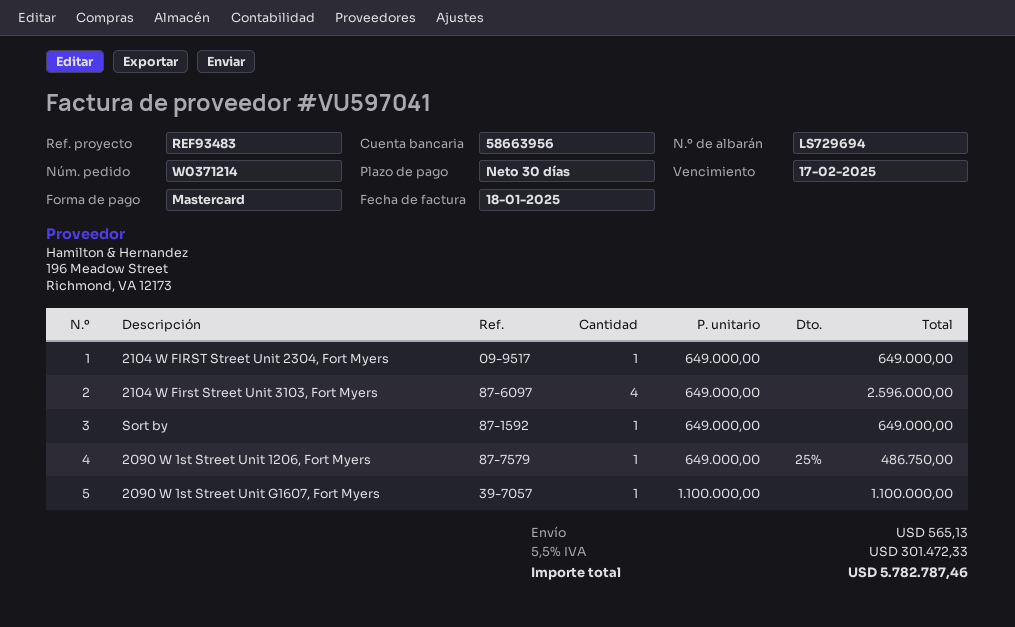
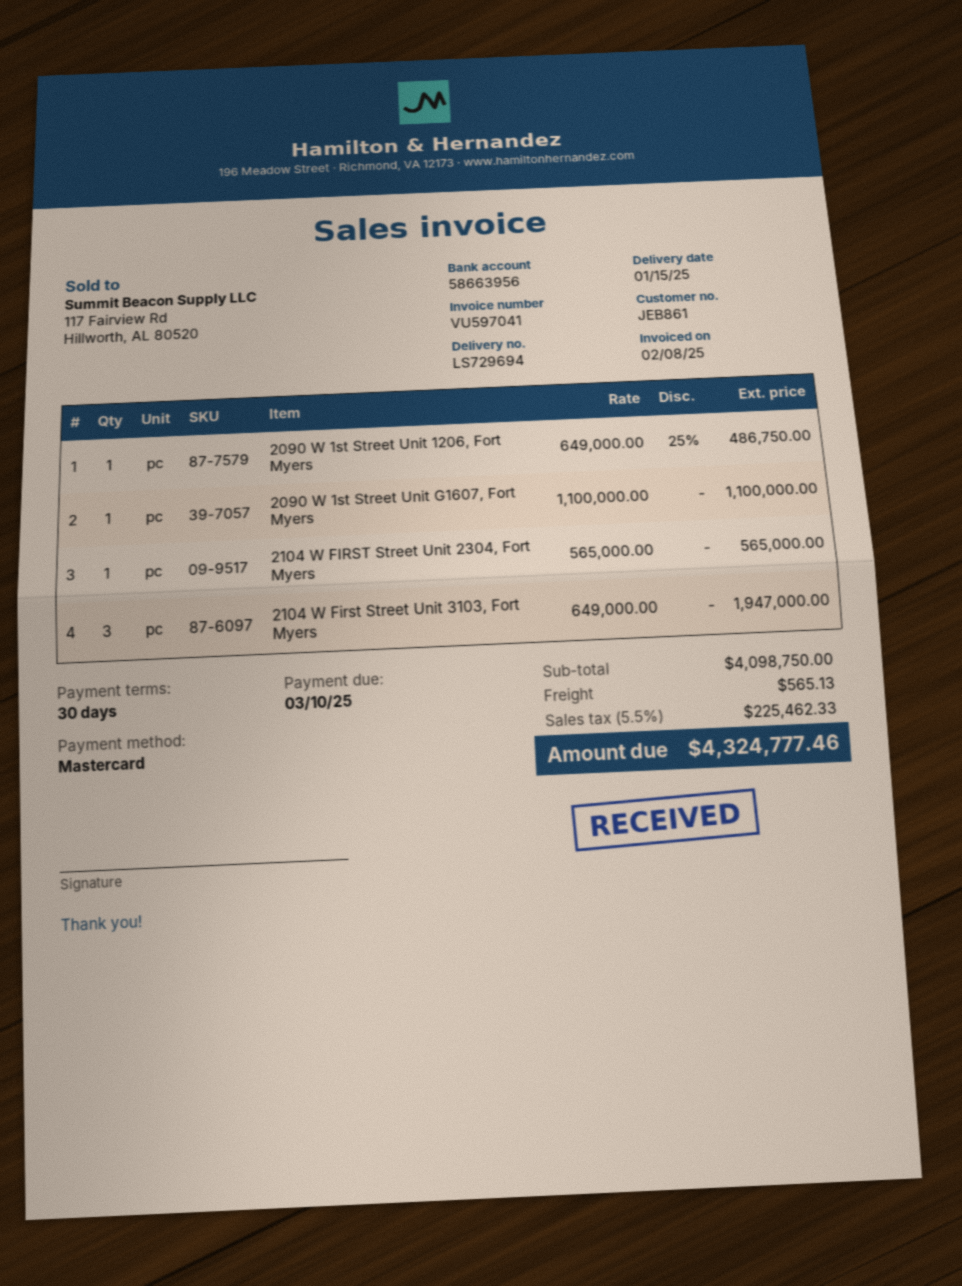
invoice date: 2025-01-18 -> 2025-02-08
due date: 2025-02-17 -> 2025-03-10
2104 W FIRST Street Unit 2304, Fort Myers: 1 x 649000.00 = 649000.00 -> 1 x 565000.00 = 565000.00
2104 W First Street Unit 3103, Fort Myers: 4 x 649000.00 = 2596000.00 -> 3 x 649000.00 = 1947000.00
Sort by: 1 x 649000.00 = 649000.00 -> none
tax: 5.5% = 301472.33 -> 5.5% = 225462.33
total: 5782787.46 -> 4324777.46

